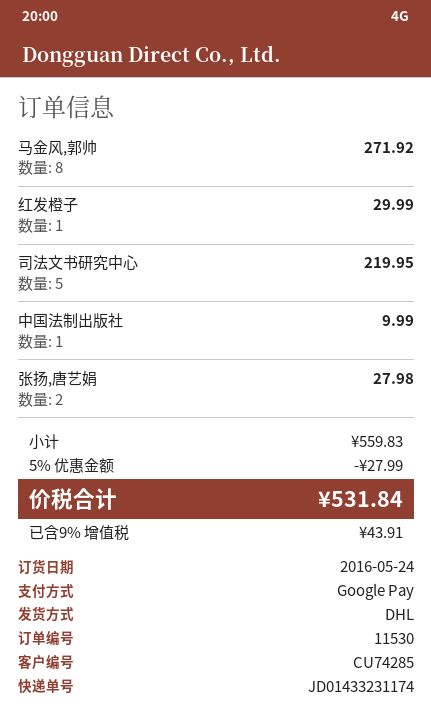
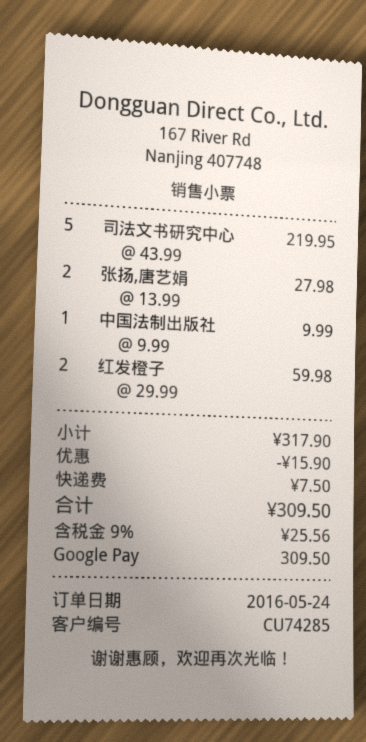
马金风,郭帅: 8 for 271.92 -> none
红发橙子: 1 for 29.99 -> 2 for 59.98
subtotal: 559.83 -> 317.90
discount: 27.99 -> 15.90
shipping: none -> 7.50
tax: 9% = 43.91 -> 9% = 25.56
total: 531.84 -> 309.50

